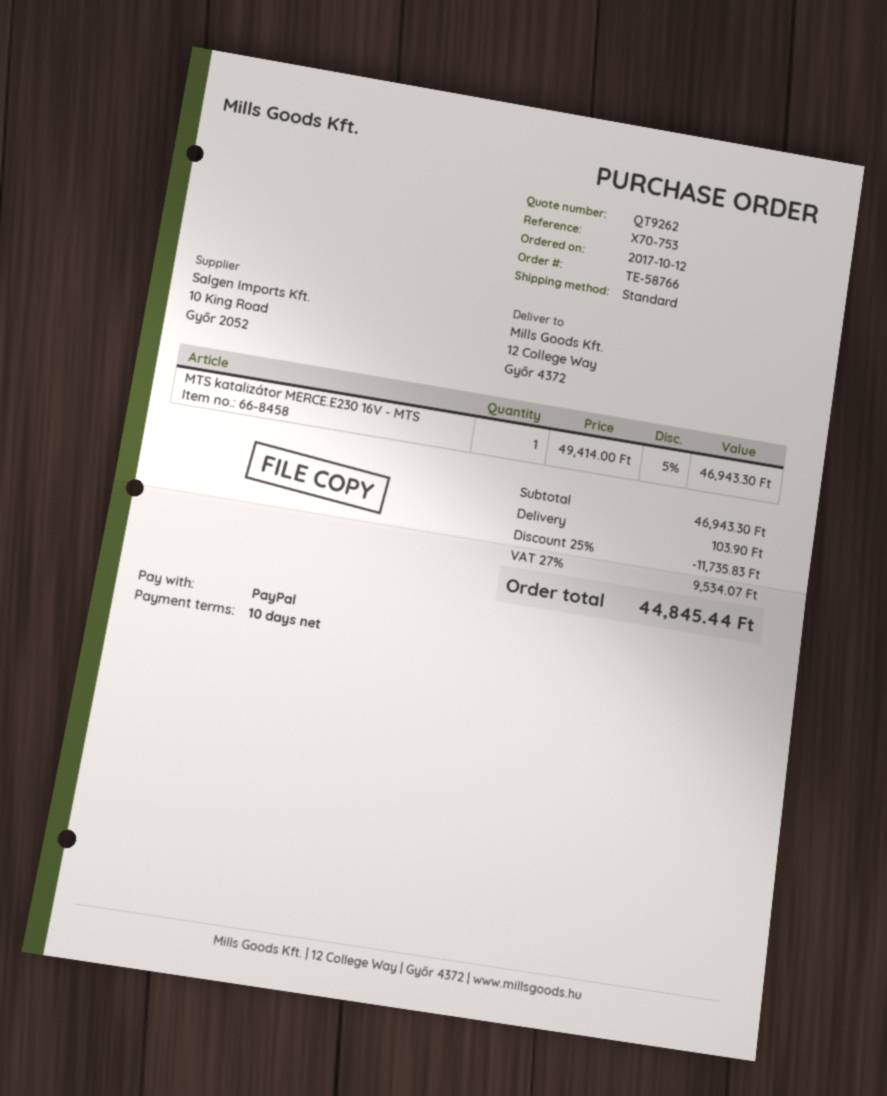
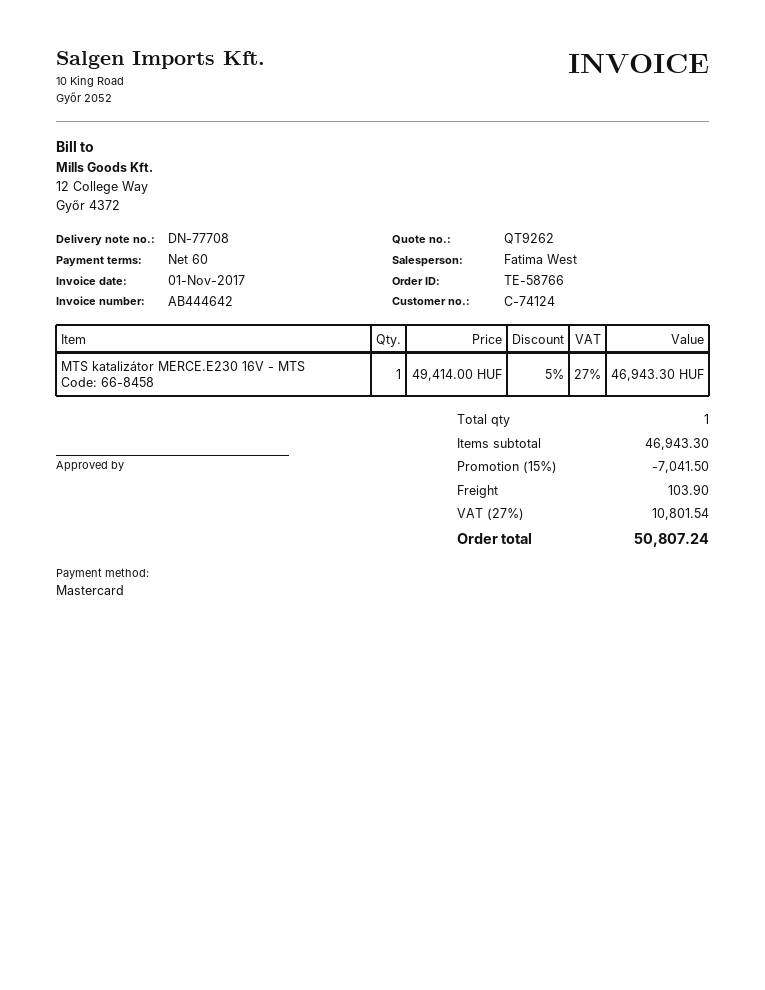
payment terms: 10 days -> 60 days
payment method: PayPal -> Mastercard
discount: 25% = 11735.83 -> 15% = 7041.50
tax: 27% = 9534.07 -> 27% = 10801.54
total: 44845.44 -> 50807.24

